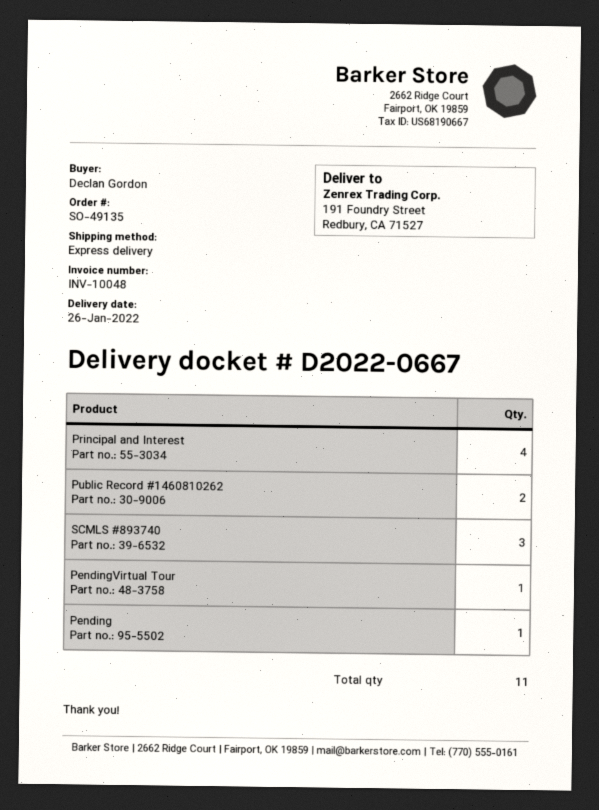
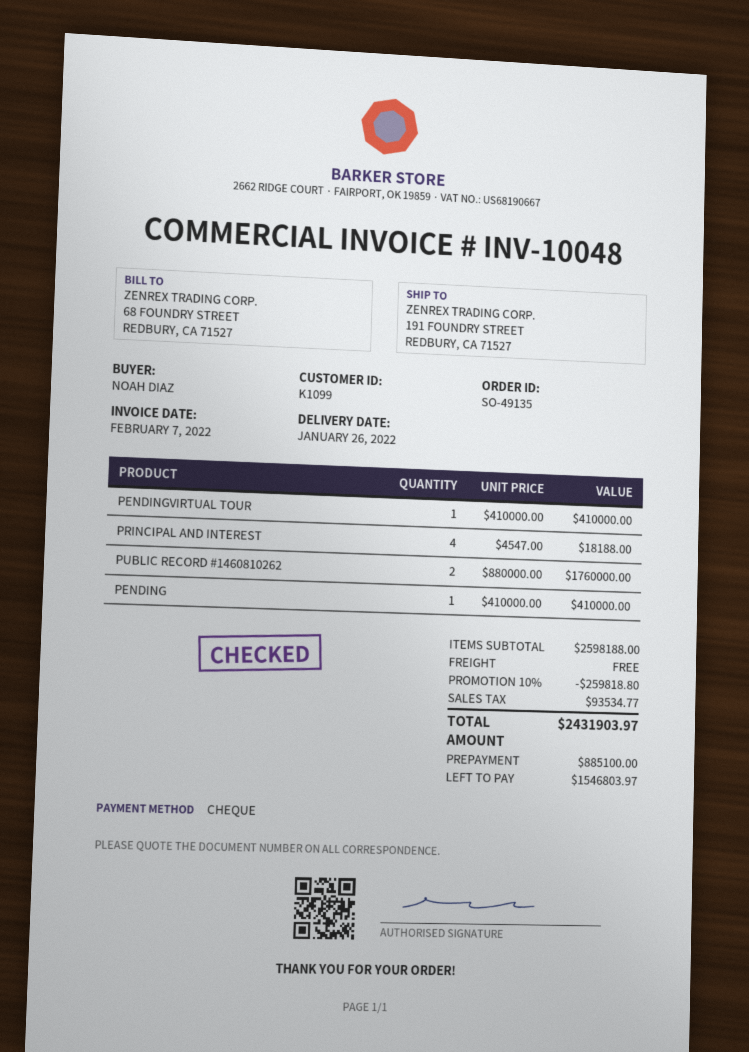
ordered by: Declan Gordon -> NOAH DIAZ
SCMLS #893740: 3 -> none

